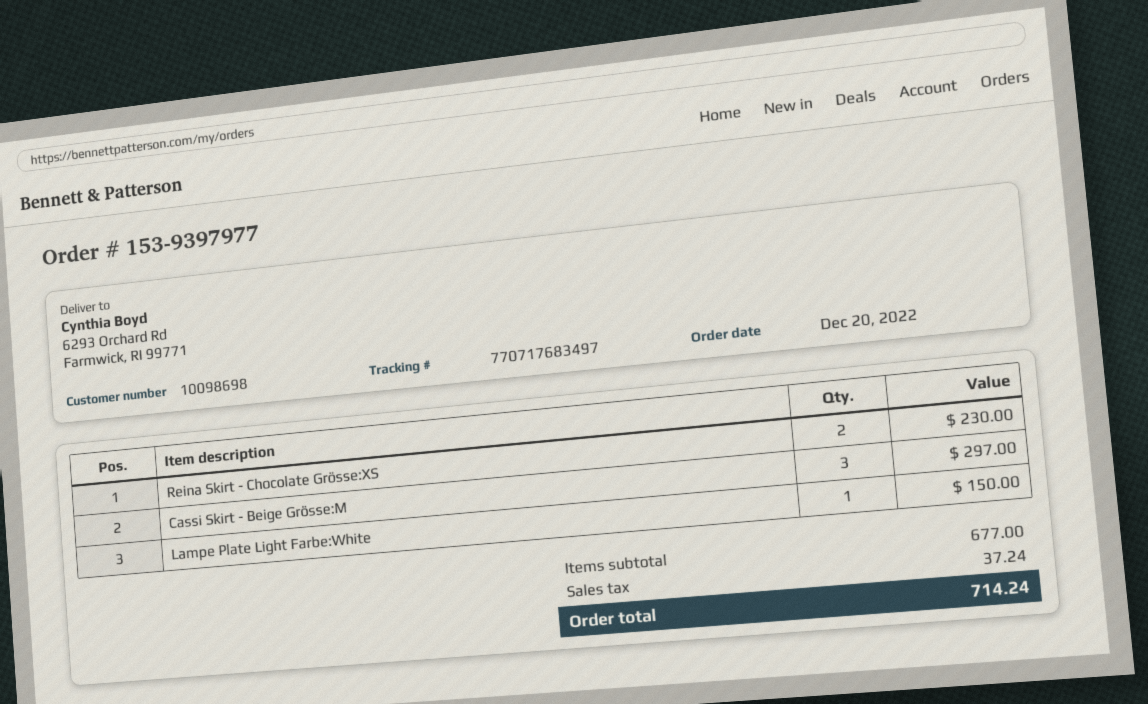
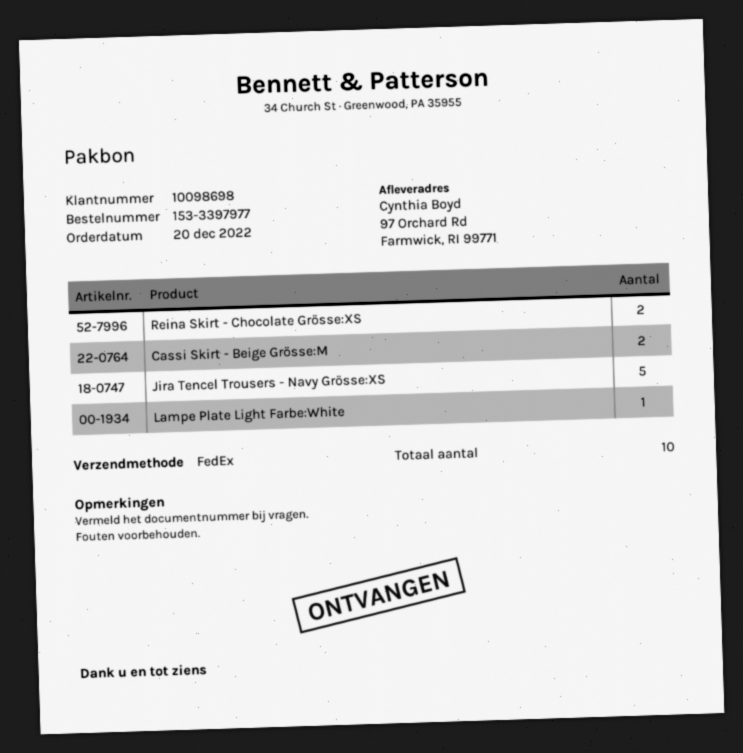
order number: 153-9397977 -> 153-3397977
ship to: 6293 Orchard Rd, Farmwick, RI 99771 -> 97 Orchard Rd, Farmwick, RI 99771
Cassi Skirt - Beige Grösse:M: 3 -> 2
Jira Tencel Trousers - Navy Grösse:XS: none -> 5

